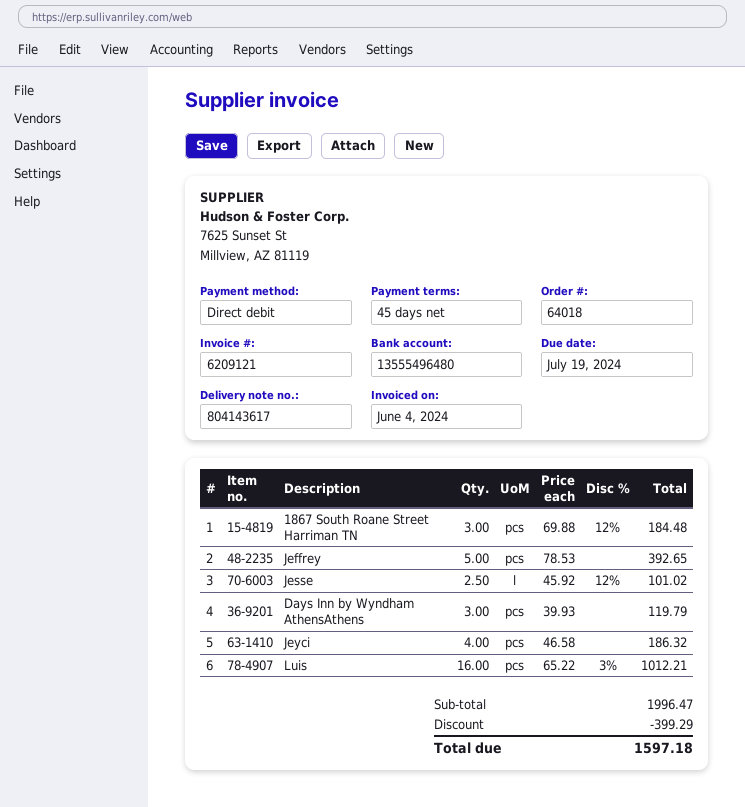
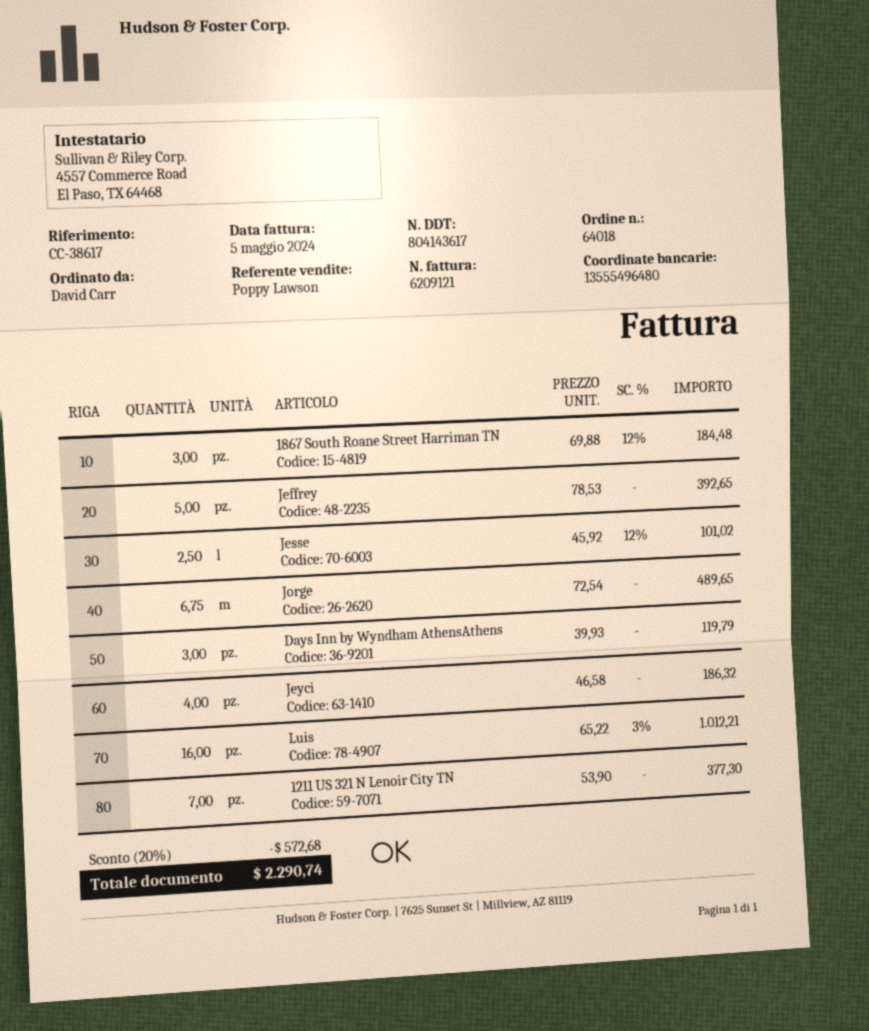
invoice date: 2024-06-04 -> 2024-05-05
Jorge: none -> 6.75 x 72.54 = 489.65
1211 US 321 N Lenoir City TN: none -> 7 x 53.90 = 377.30
discount: 399.29 -> 572.68
total: 1597.18 -> 2290.74

